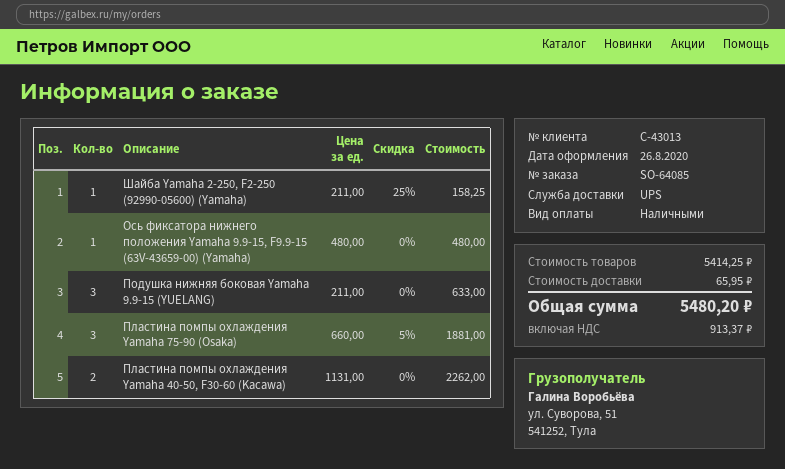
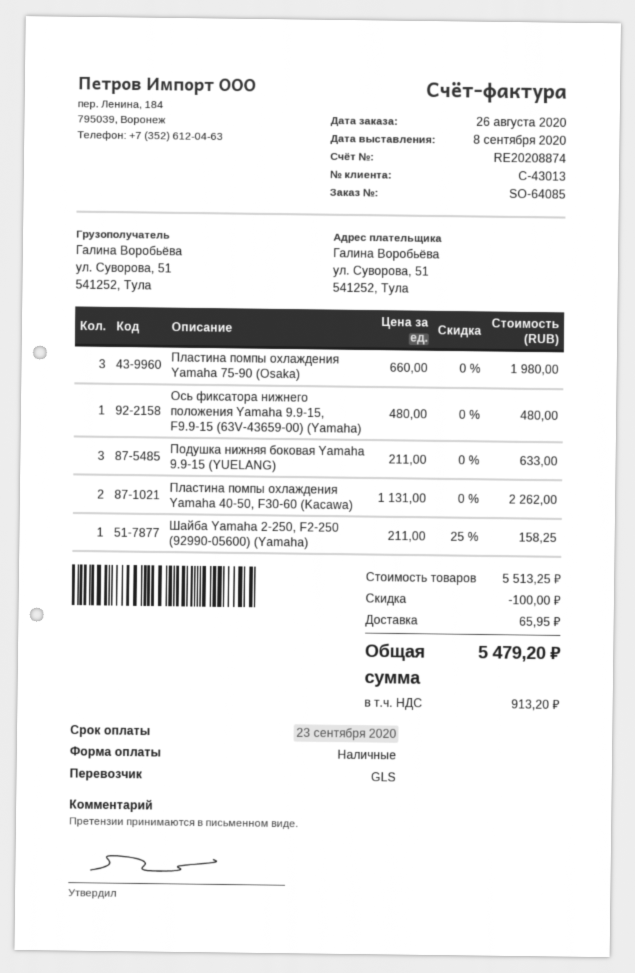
shipping method: UPS -> GLS
Пластина помпы охлаждения Yamaha 75-90 (Osaka): 3 x 660.00 - 5% = 1881.00 -> 3 x 660.00 = 1980.00
subtotal: 5414.25 -> 5513.25
discount: none -> 100.00
tax: 913.37 -> 913.20
total: 5480.20 -> 5479.20

